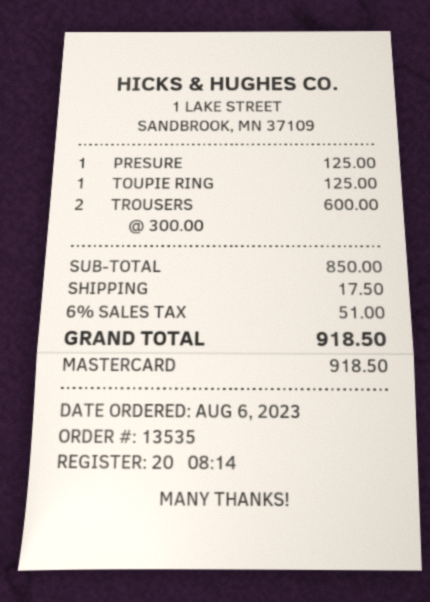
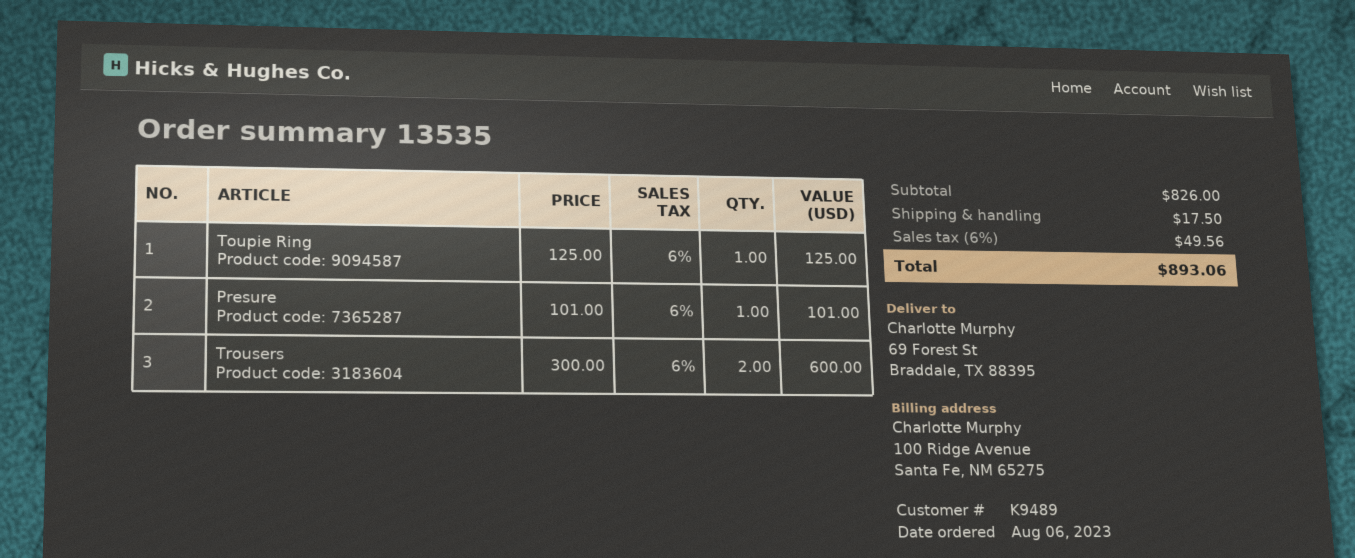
PRESURE: 1 x 125.00 = 125.00 -> 1 x 101.00 = 101.00
subtotal: 850.00 -> 826.00
tax: 6% = 51.00 -> 6% = 49.56
total: 918.50 -> 893.06

